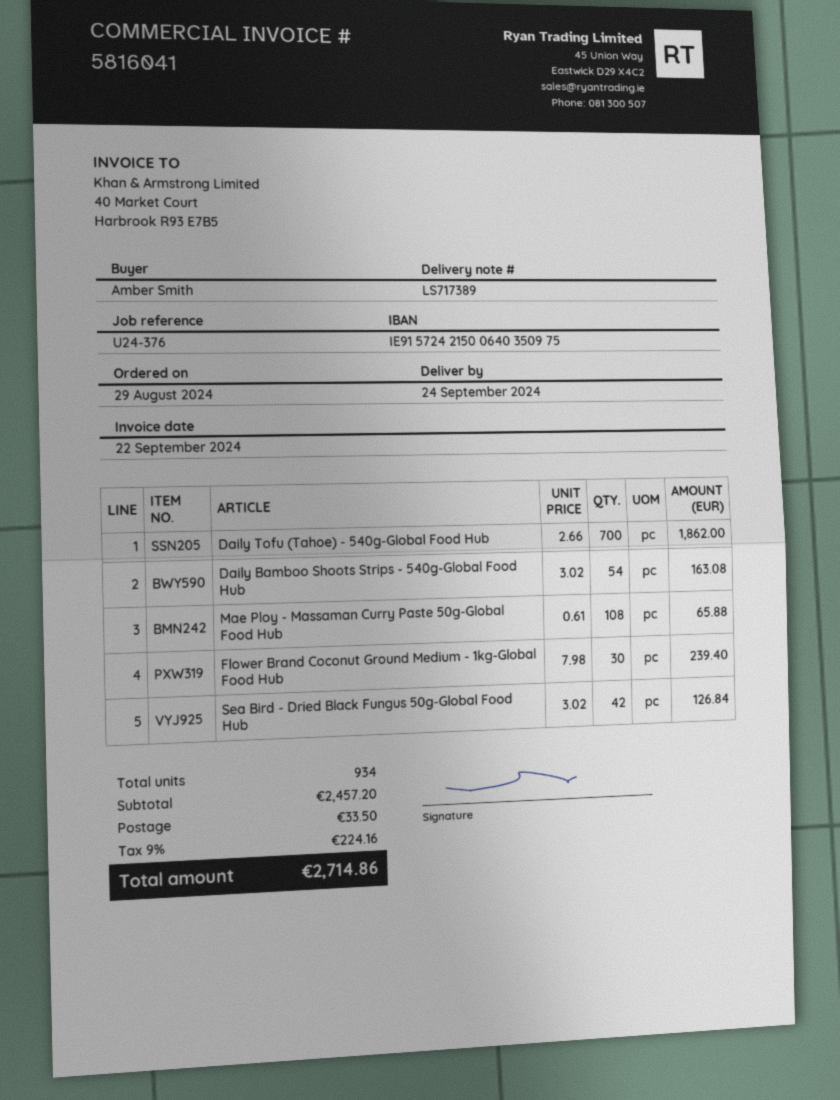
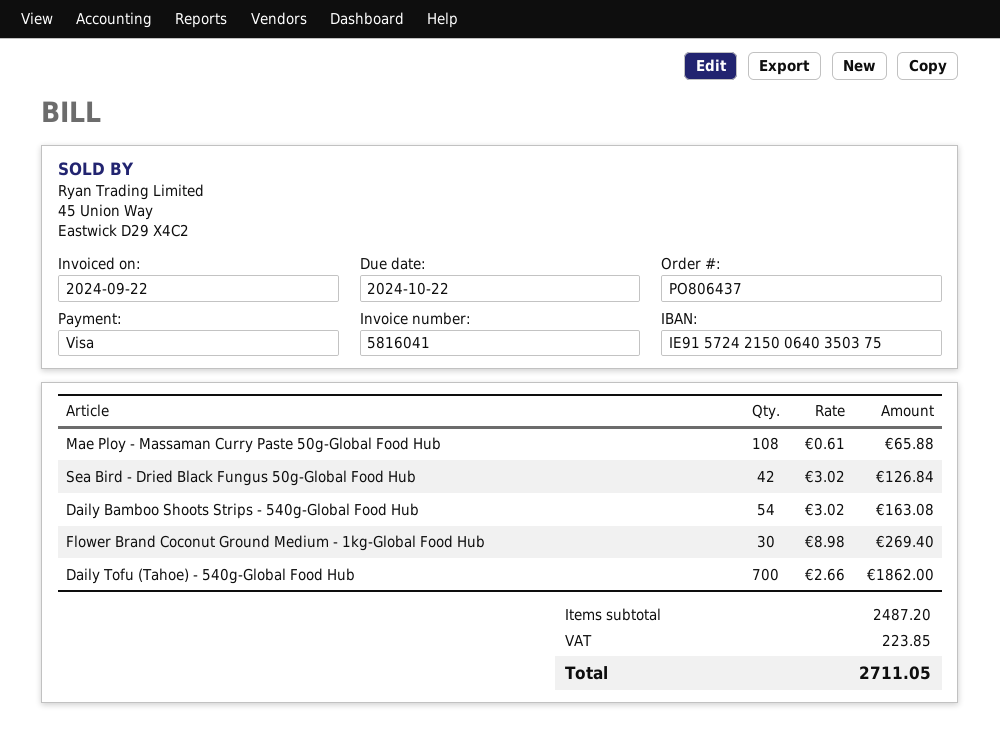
bank account: IE91572421500640350975 -> IE91572421500640350375
Flower Brand Coconut Ground Medium - 1kg-Global Food Hub: 30 x 7.98 = 239.40 -> 30 x 8.98 = 269.40
subtotal: 2457.20 -> 2487.20
shipping: 33.50 -> none
tax: 224.16 -> 223.85
total: 2714.86 -> 2711.05

